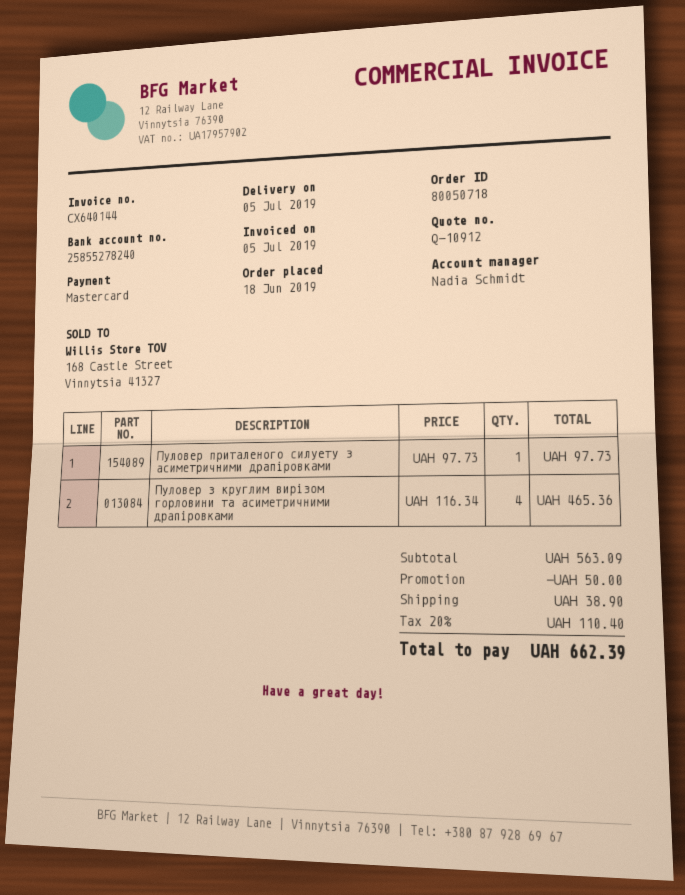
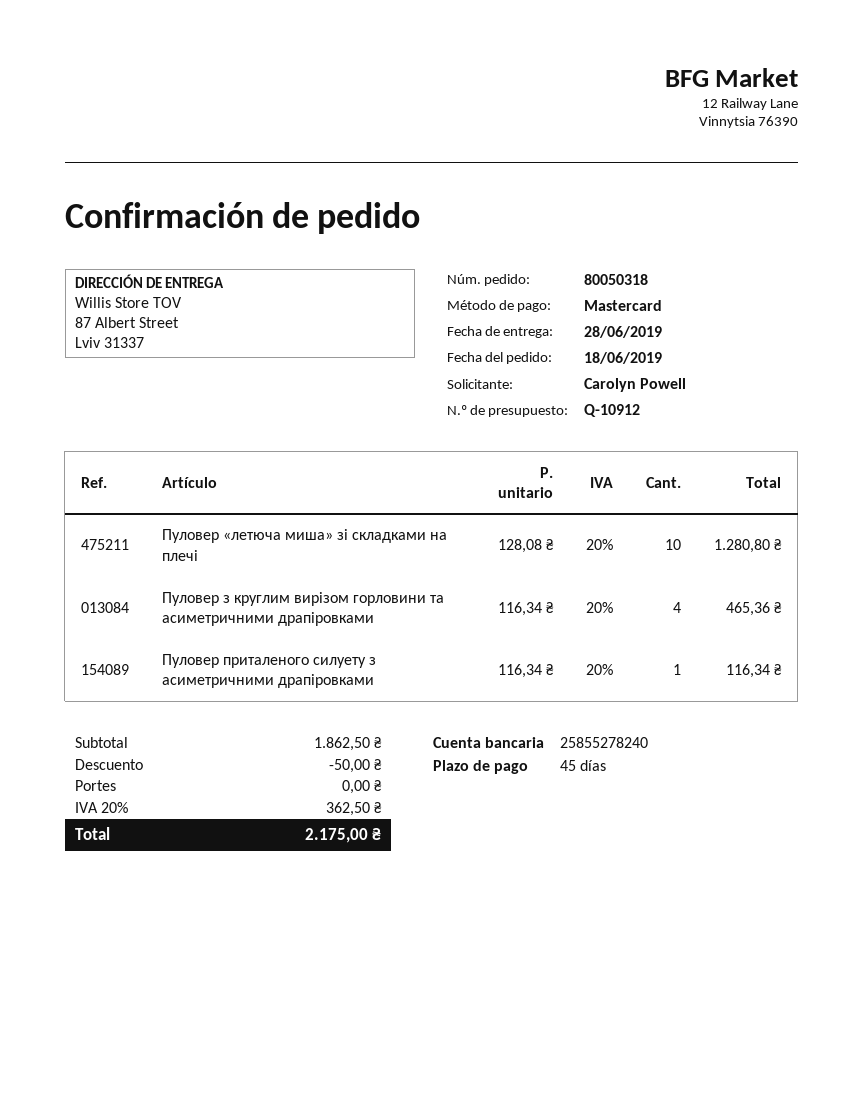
order number: 80050718 -> 80050318
delivery date: 2019-07-05 -> 2019-06-28
Пуловер приталеного силуету з асиметричними драпіровками: 1 x 97.73 = 97.73 -> 1 x 116.34 = 116.34
Пуловер «летюча миша» зі складками на плечі: none -> 10 x 128.08 = 1280.80
subtotal: 563.09 -> 1862.50
shipping: 38.90 -> 0.00
tax: 20% = 110.40 -> 20% = 362.50
total: 662.39 -> 2175.00

